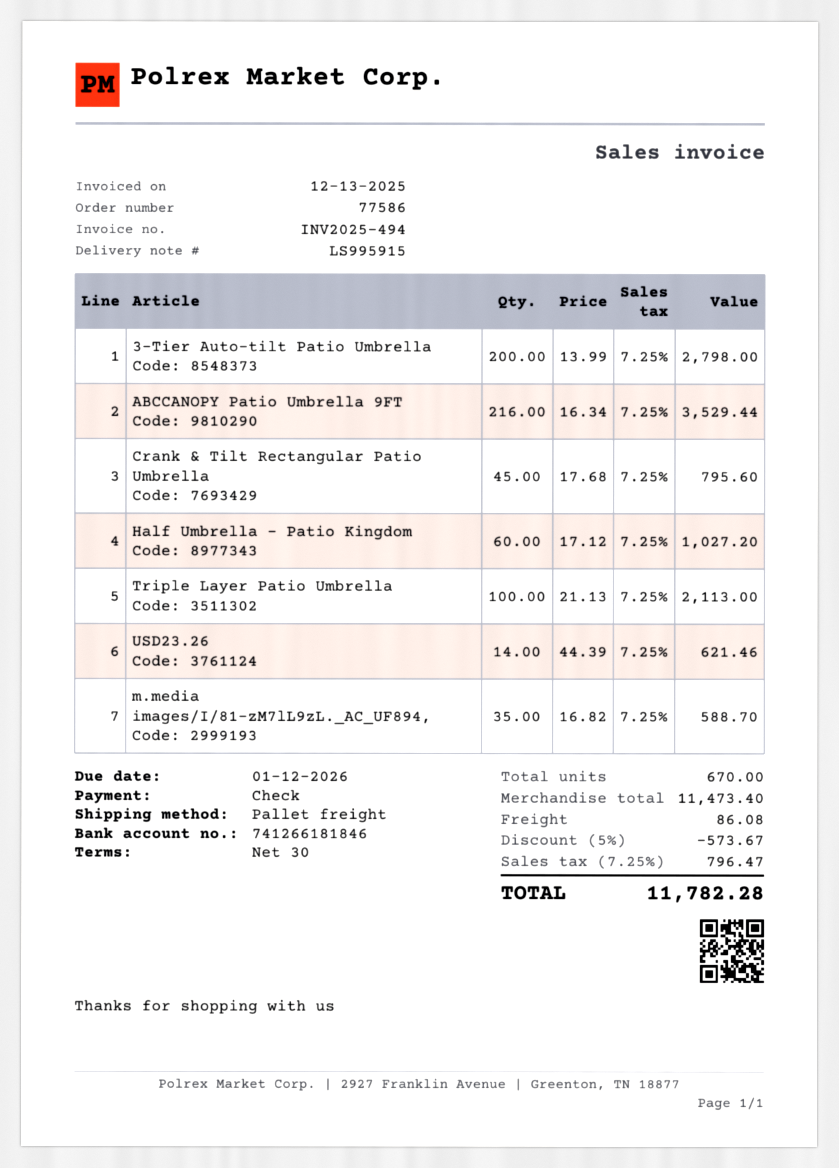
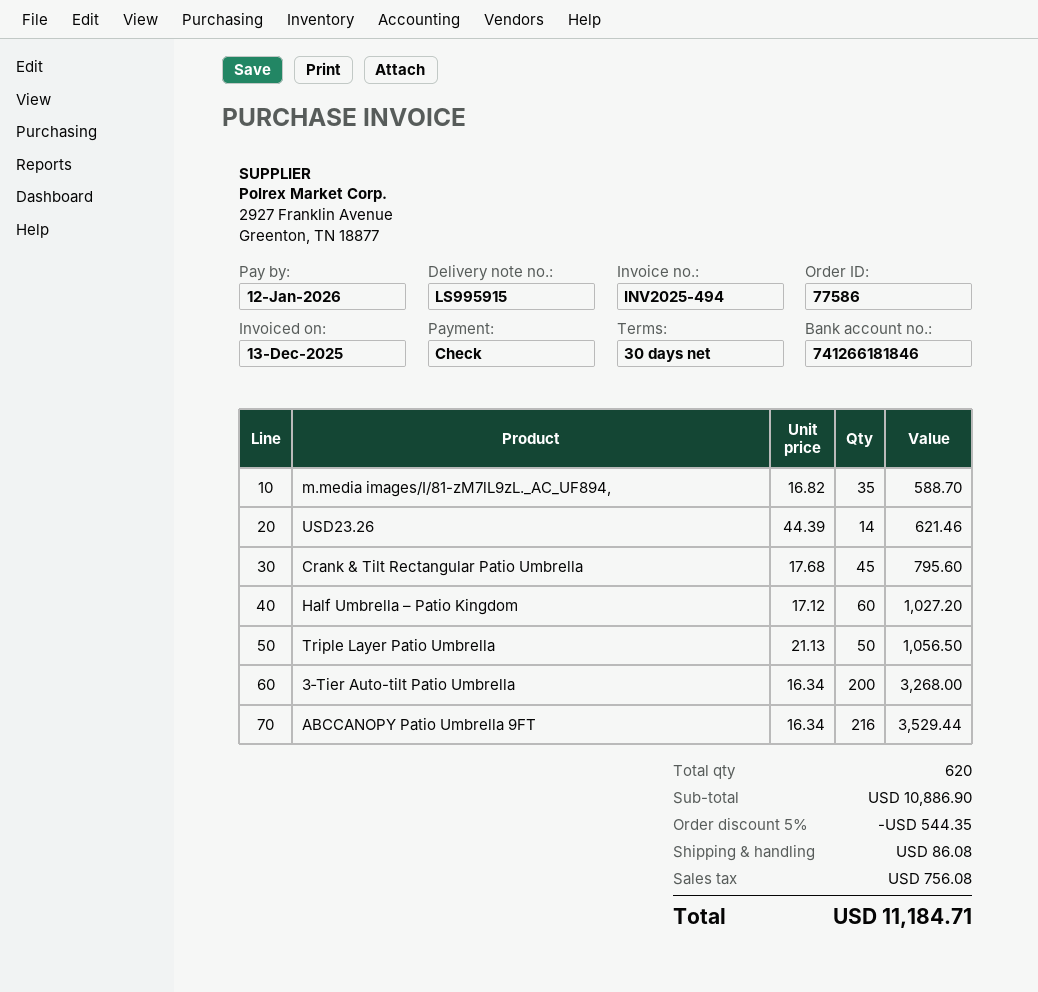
3‑Tier Auto-tilt Patio Umbrella: 200 x 13.99 = 2798.00 -> 200 x 16.34 = 3268.00
Triple Layer Patio Umbrella: 100 x 21.13 = 2113.00 -> 50 x 21.13 = 1056.50
total quantity: 670 -> 620
subtotal: 11473.40 -> 10886.90
discount: 5% = 573.67 -> 5% = 544.35
tax: 796.47 -> 756.08
total: 11782.28 -> 11184.71

